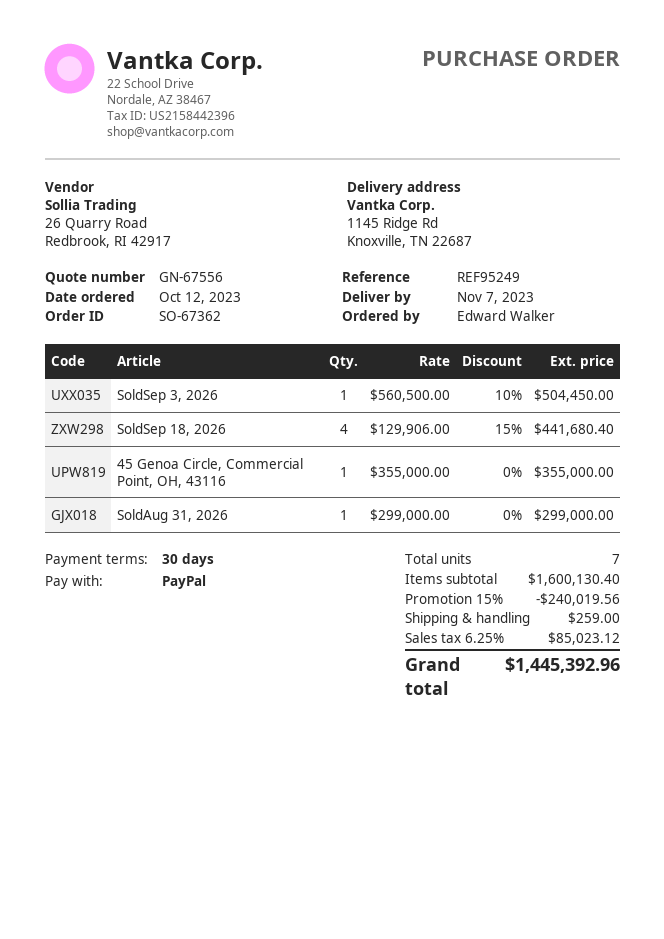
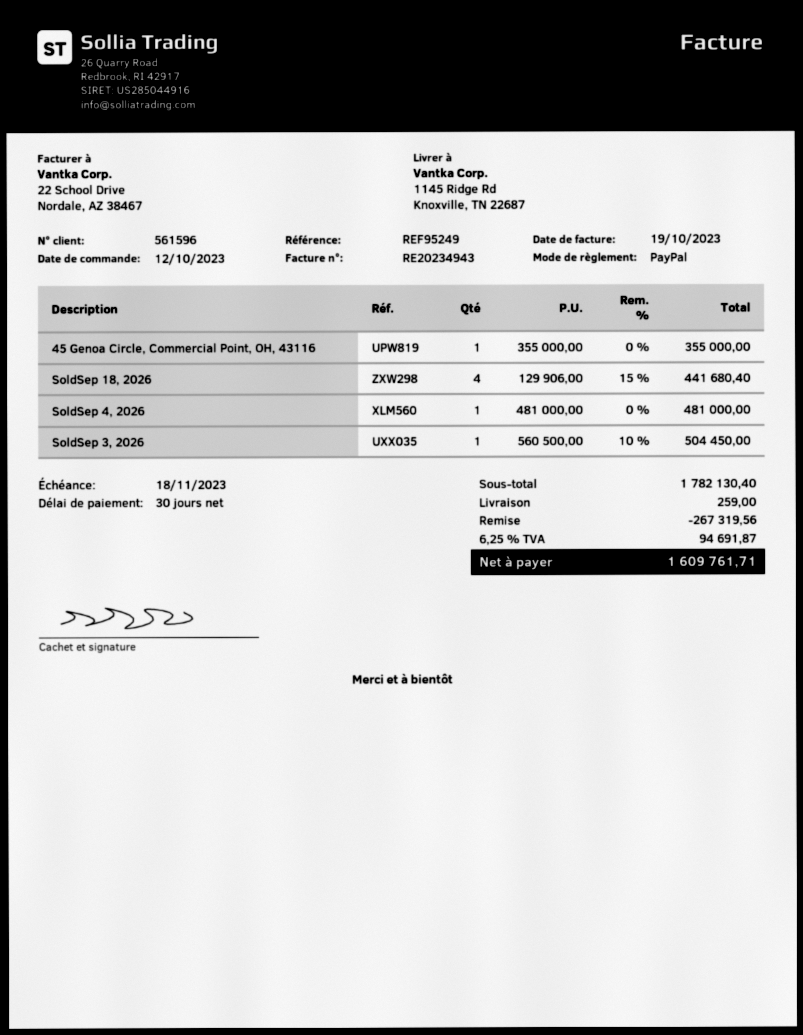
SoldAug 31, 2026: 1 x 299000.00 = 299000.00 -> none
SoldSep 4, 2026: none -> 1 x 481000.00 = 481000.00
subtotal: 1600130.40 -> 1782130.40
discount: 240019.56 -> 267319.56
tax: 6.25% = 85023.12 -> 6.25% = 94691.87
total: 1445392.96 -> 1609761.71

